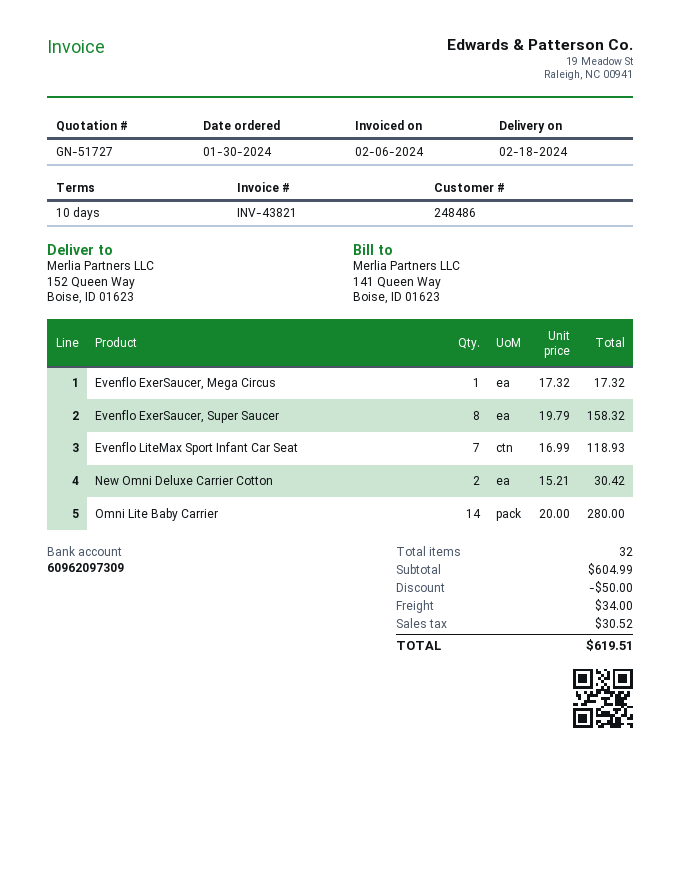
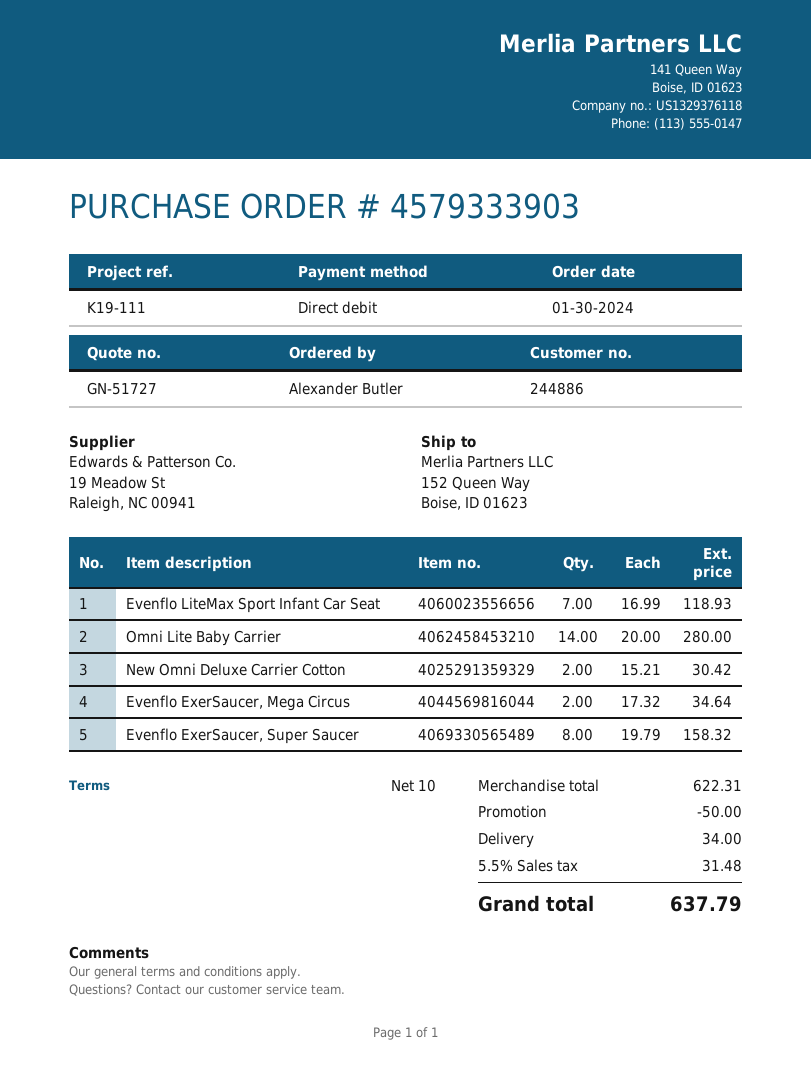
customer number: 248486 -> 244886
Evenflo ExerSaucer, Mega Circus: 1 x 17.32 = 17.32 -> 2 x 17.32 = 34.64
subtotal: 604.99 -> 622.31
tax: 30.52 -> 31.48
total: 619.51 -> 637.79

